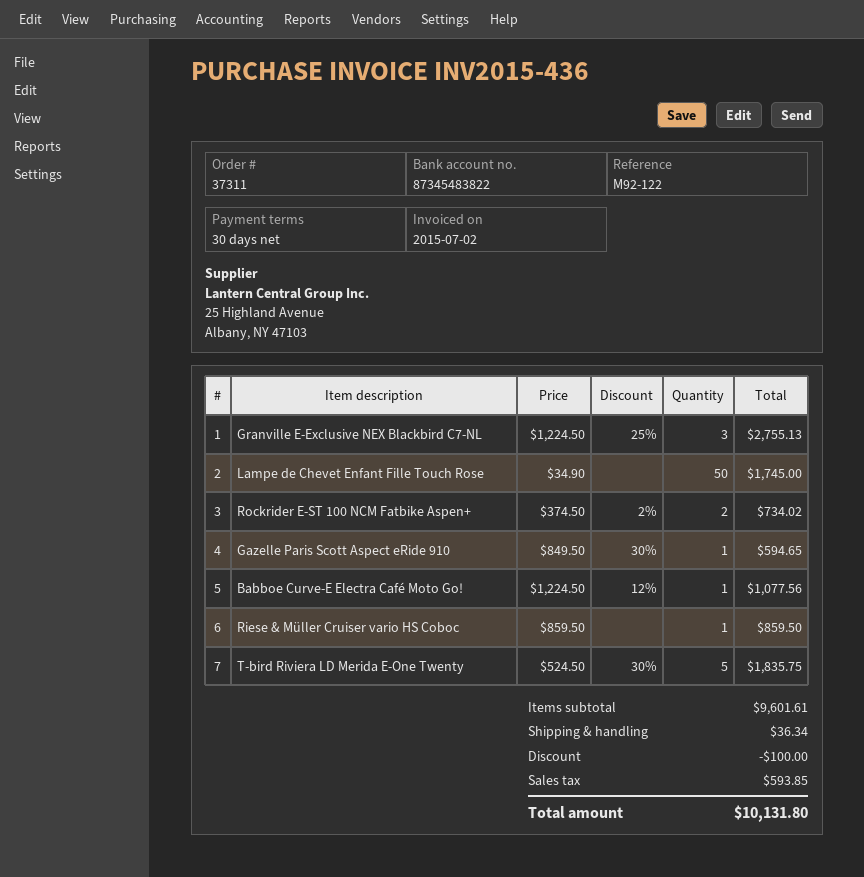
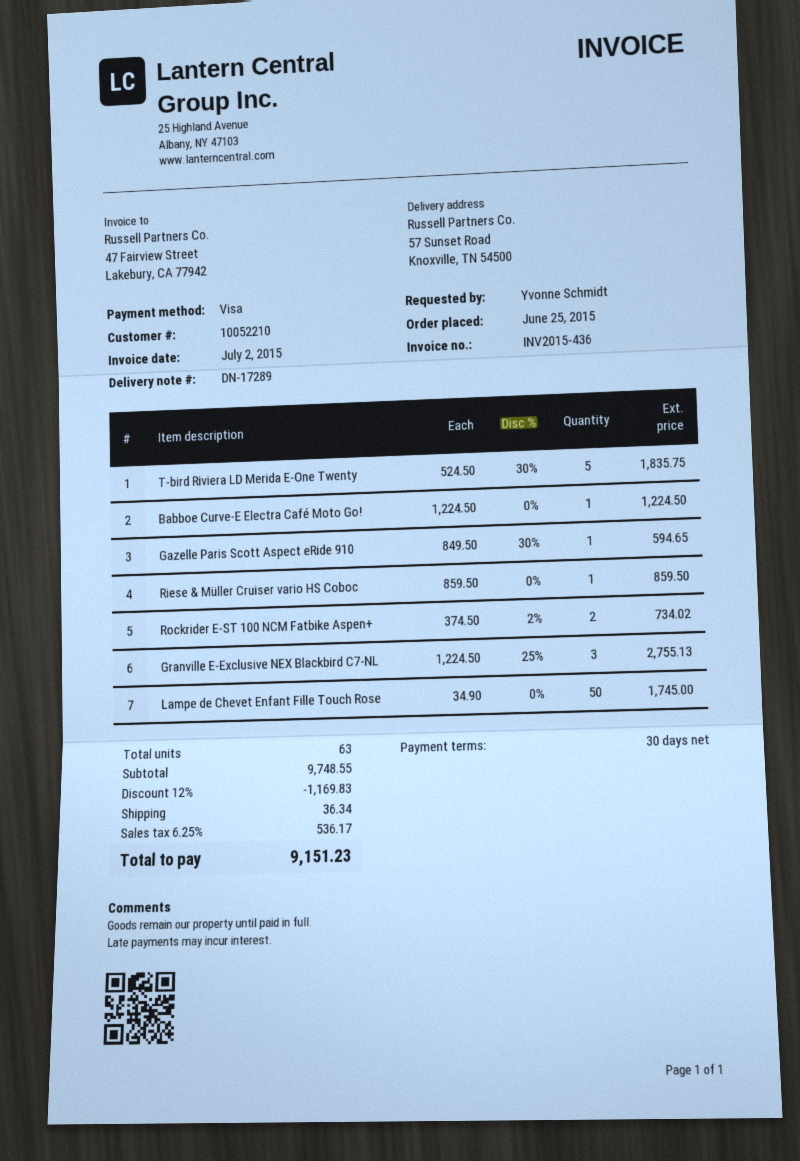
Babboe Curve-E Electra Café Moto Go!: 1 x 1224.50 - 12% = 1077.56 -> 1 x 1224.50 = 1224.50
subtotal: 9601.61 -> 9748.55
discount: 100.00 -> 1169.83
tax: 593.85 -> 536.17
total: 10131.80 -> 9151.23

